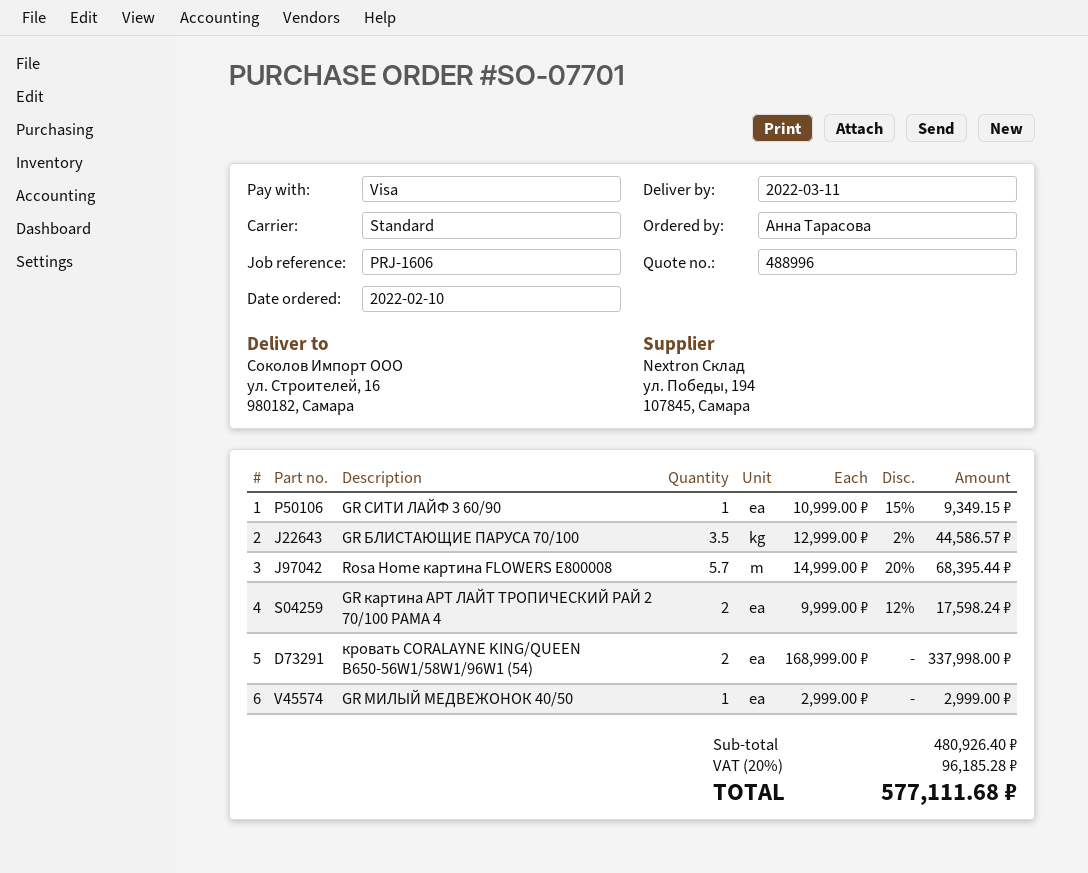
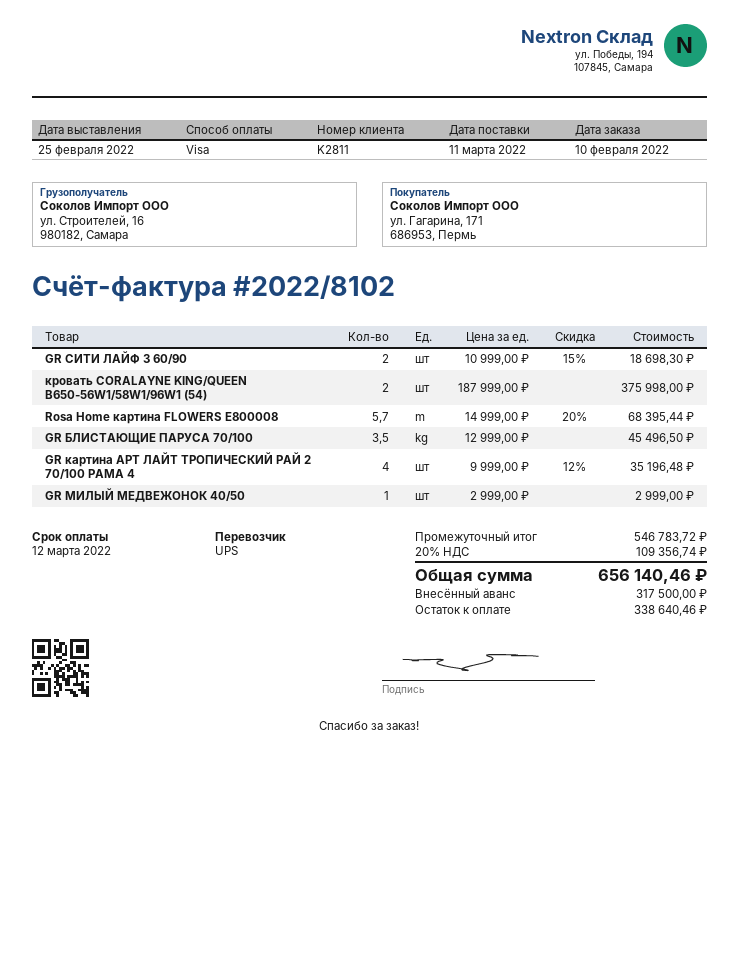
shipping method: standard -> UPS
GR СИТИ ЛАЙФ 3 60/90: 1 x 10999.00 - 15% = 9349.15 -> 2 x 10999.00 - 15% = 18698.30
GR БЛИСТАЮЩИЕ ПАРУСА 70/100: 3.5 x 12999.00 - 2% = 44586.57 -> 3.5 x 12999.00 = 45496.50
GR картина АРТ ЛАЙТ ТРОПИЧЕСКИЙ РАЙ 2 70/100 РАМА 4: 2 x 9999.00 - 12% = 17598.24 -> 4 x 9999.00 - 12% = 35196.48
кровать CORALAYNE KING/QUEEN B650-56W1/58W1/96W1 (54): 2 x 168999.00 = 337998.00 -> 2 x 187999.00 = 375998.00
subtotal: 480926.40 -> 546783.72
tax: 20% = 96185.28 -> 20% = 109356.74
total: 577111.68 -> 656140.46

